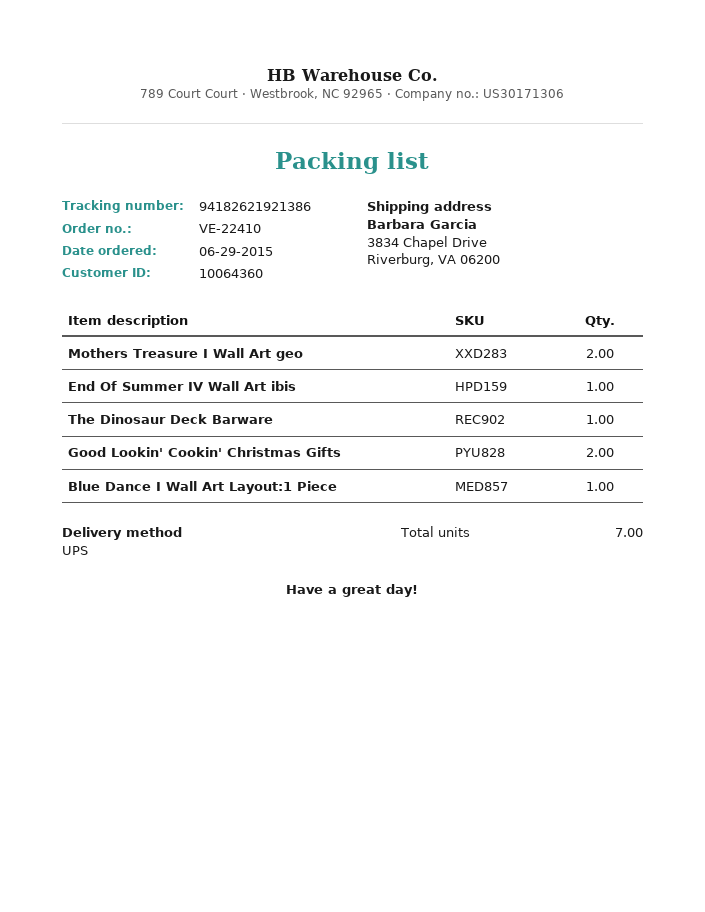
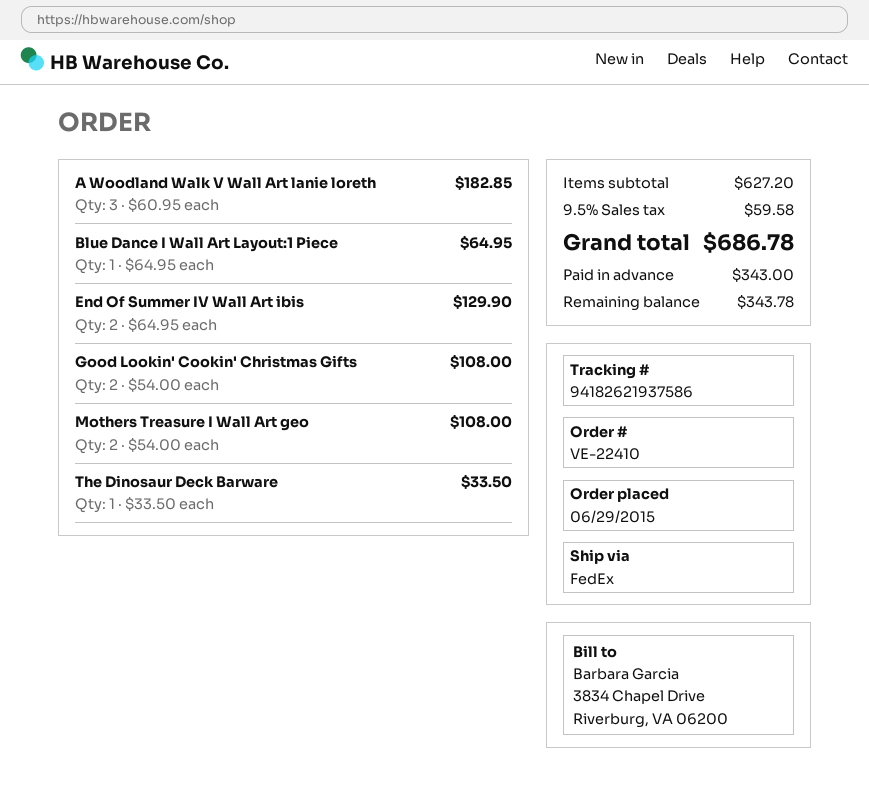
shipping method: UPS -> FedEx
tracking number: 94182621921386 -> 94182621937586
End Of Summer IV Wall Art ibis: 1 -> 2
A Woodland Walk V Wall Art lanie loreth: none -> 3

